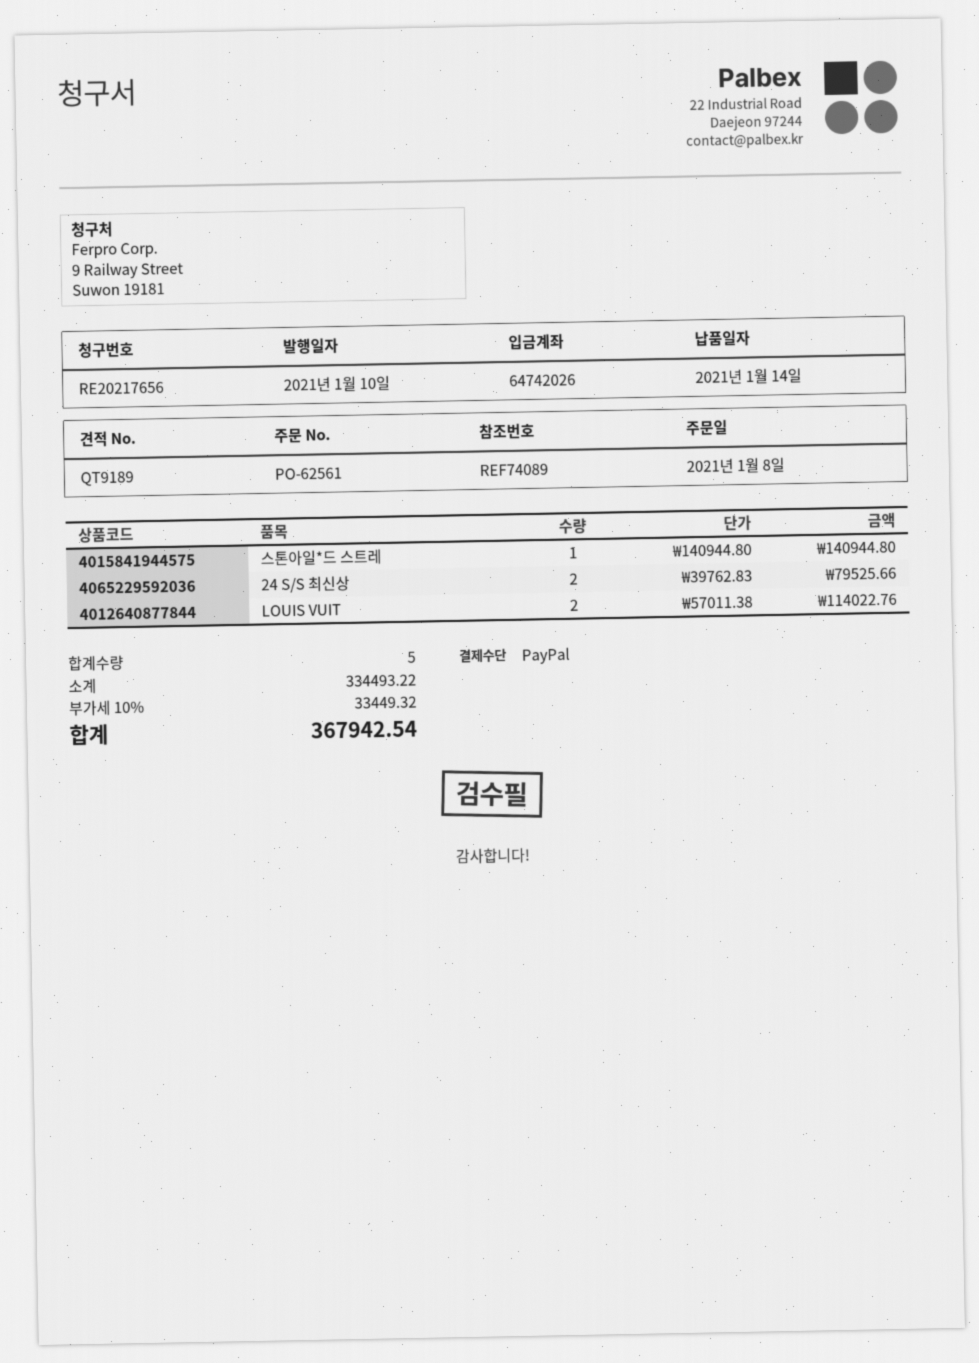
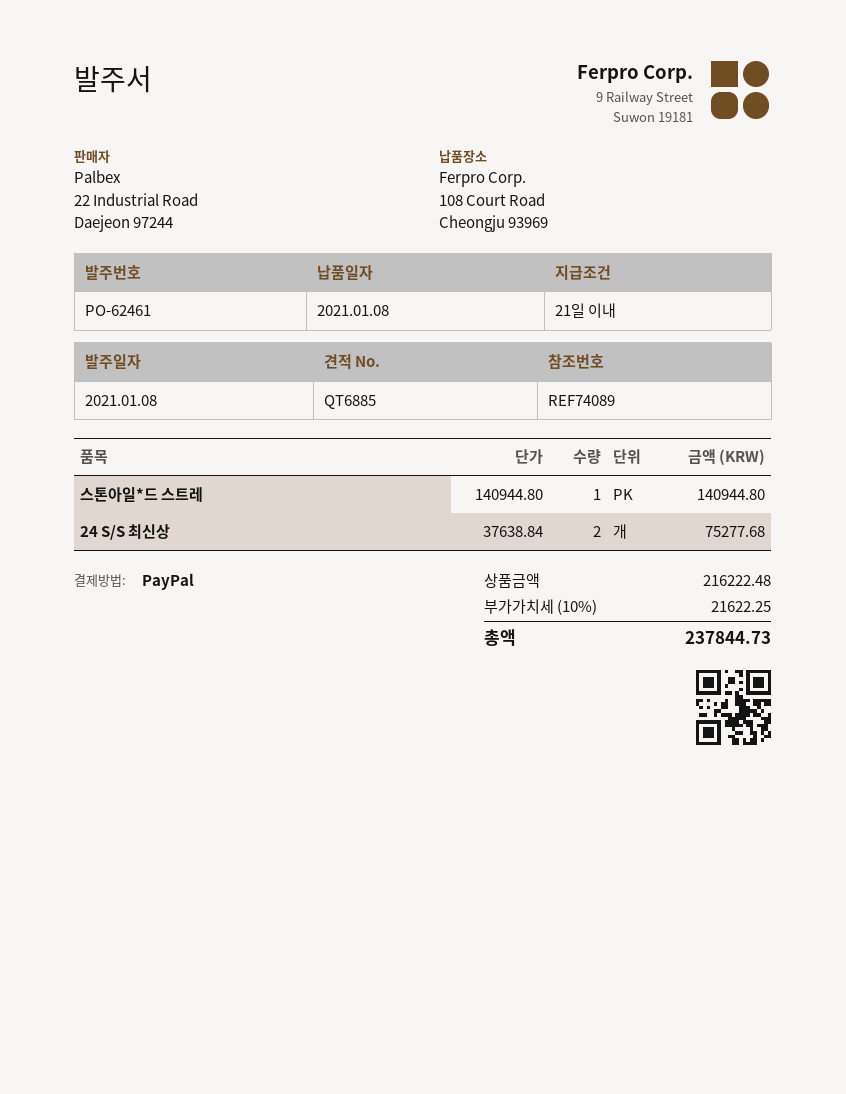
quote number: QT9189 -> QT6885
order number: PO-62561 -> PO-62461
delivery date: 2021-01-14 -> 2021-01-08
24 S/S 최신상: 2 x 39762.83 = 79525.66 -> 2 x 37638.84 = 75277.68
LOUIS VUIT: 2 x 57011.38 = 114022.76 -> none
subtotal: 334493.22 -> 216222.48
tax: 10% = 33449.32 -> 10% = 21622.25
total: 367942.54 -> 237844.73

